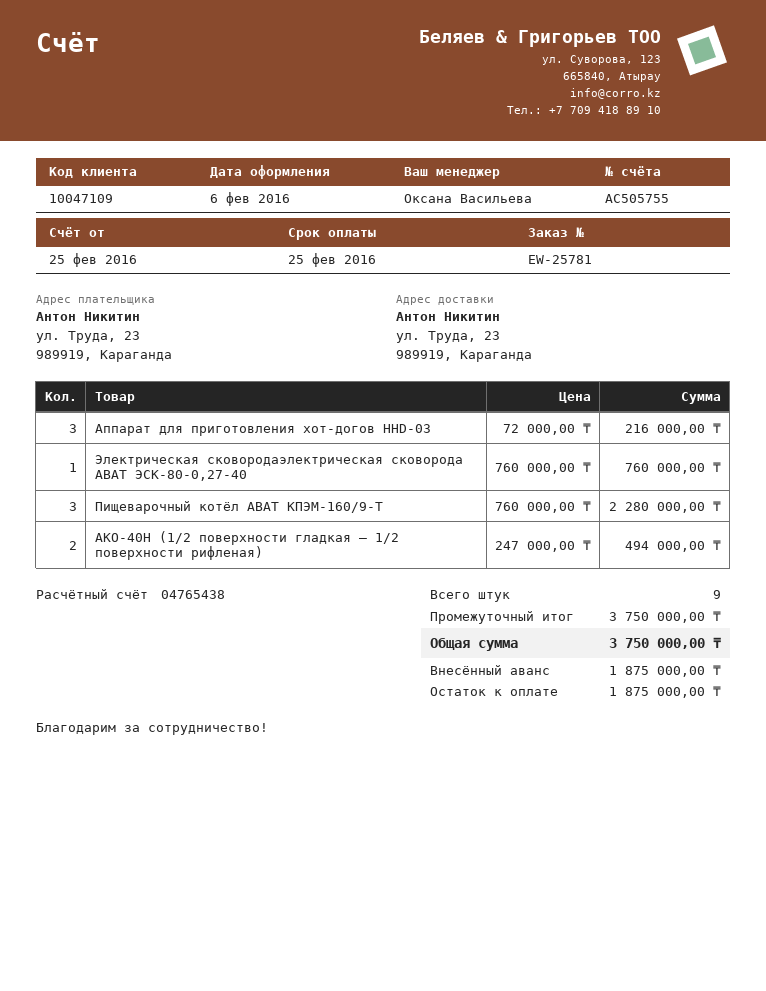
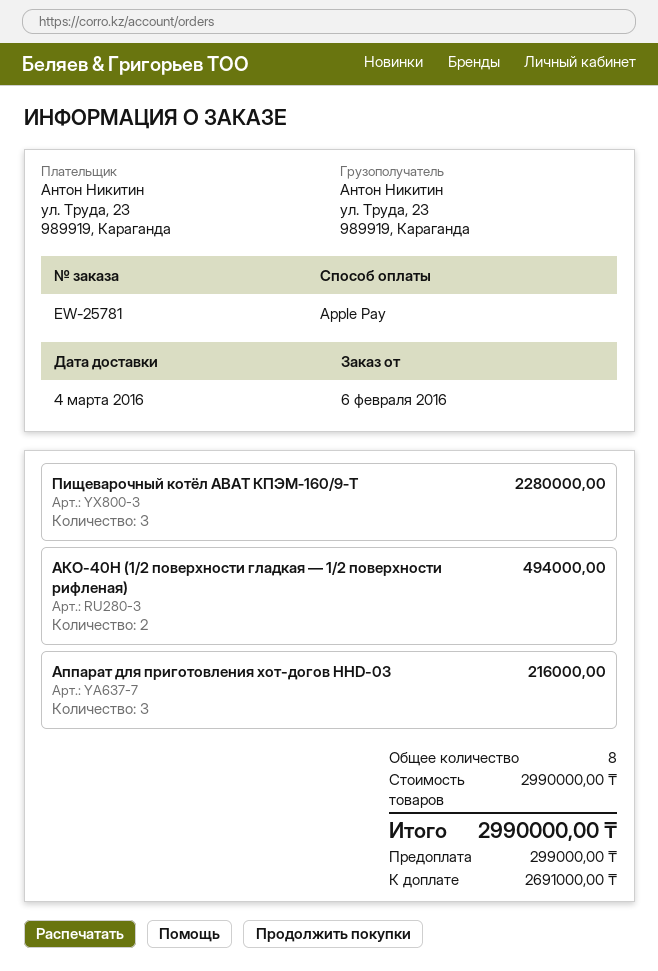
Электрическая сковородаэлектрическая сковорода ABAT ЭСК‑80‑0,27‑40: 1 for 760000.00 -> none
total quantity: 9 -> 8
subtotal: 3750000.00 -> 2990000.00
total: 3750000.00 -> 2990000.00
deposit: 1875000.00 -> 299000.00
balance: 1875000.00 -> 2691000.00

